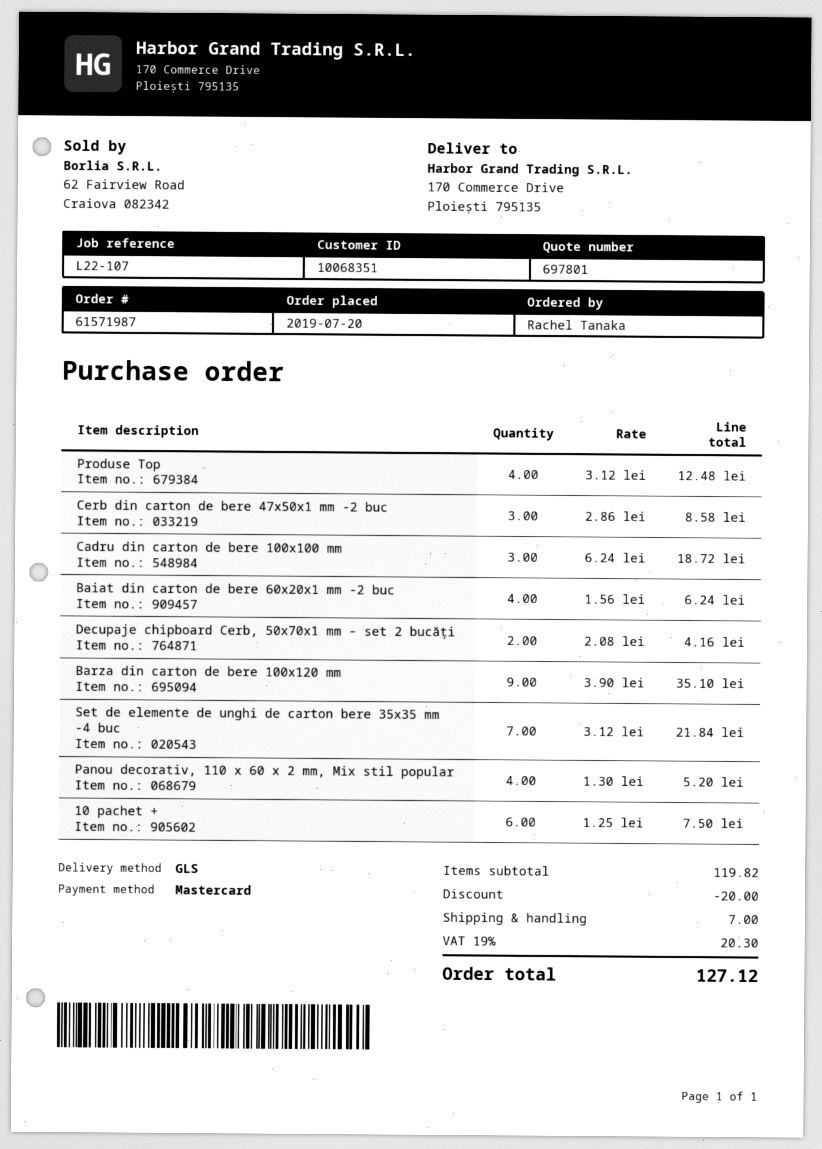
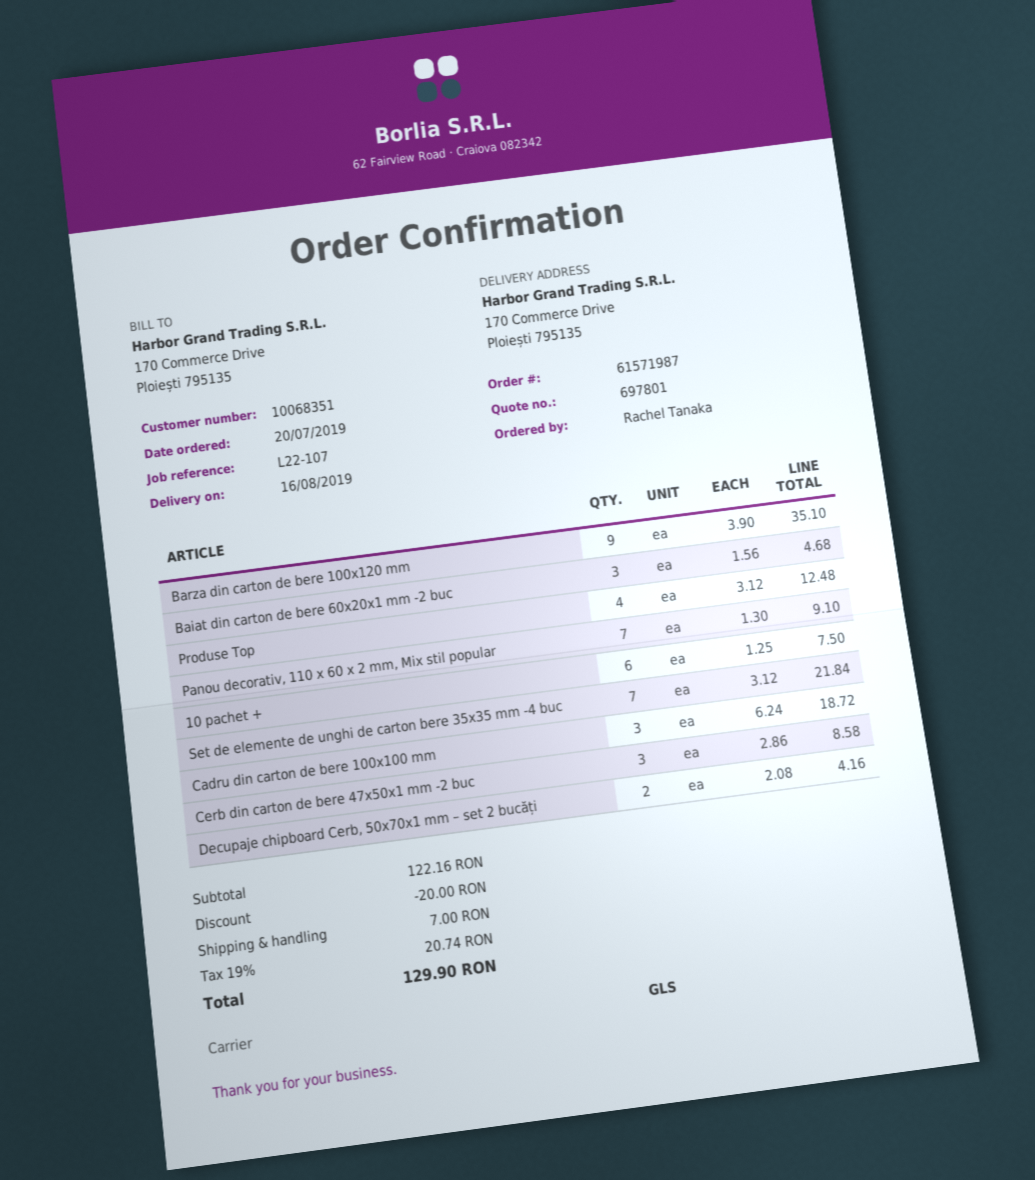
Baiat din carton de bere 60x20x1 mm -2 buc: 4 x 1.56 = 6.24 -> 3 x 1.56 = 4.68
Panou decorativ, 110 x 60 x 2 mm, Mix stil popular: 4 x 1.30 = 5.20 -> 7 x 1.30 = 9.10
subtotal: 119.82 -> 122.16
tax: 19% = 20.30 -> 19% = 20.74
total: 127.12 -> 129.90

